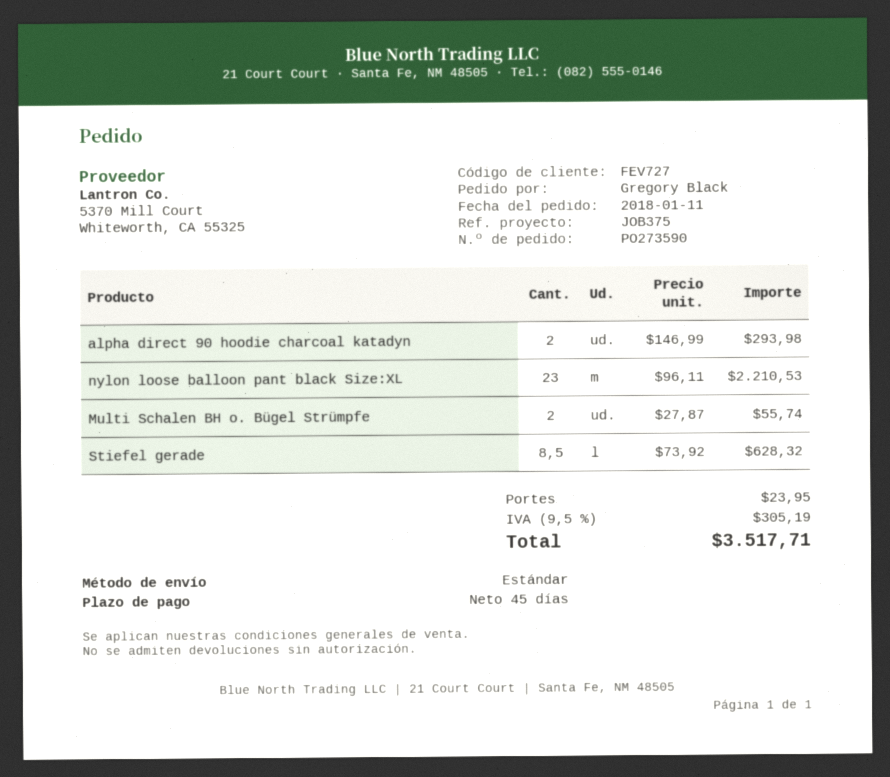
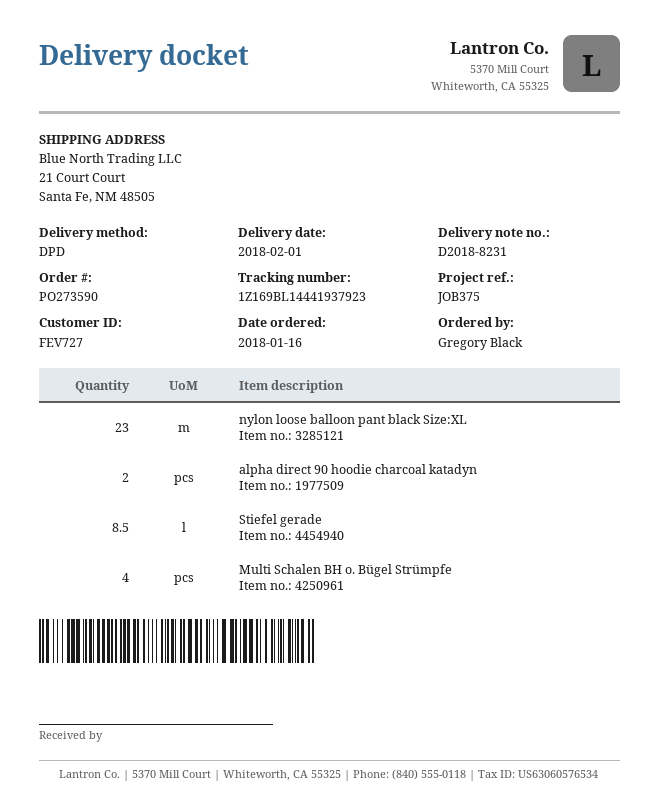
order date: 2018-01-11 -> 2018-01-16
shipping method: standard -> DPD
Multi Schalen BH o. Bügel Strümpfe: 2 -> 4

